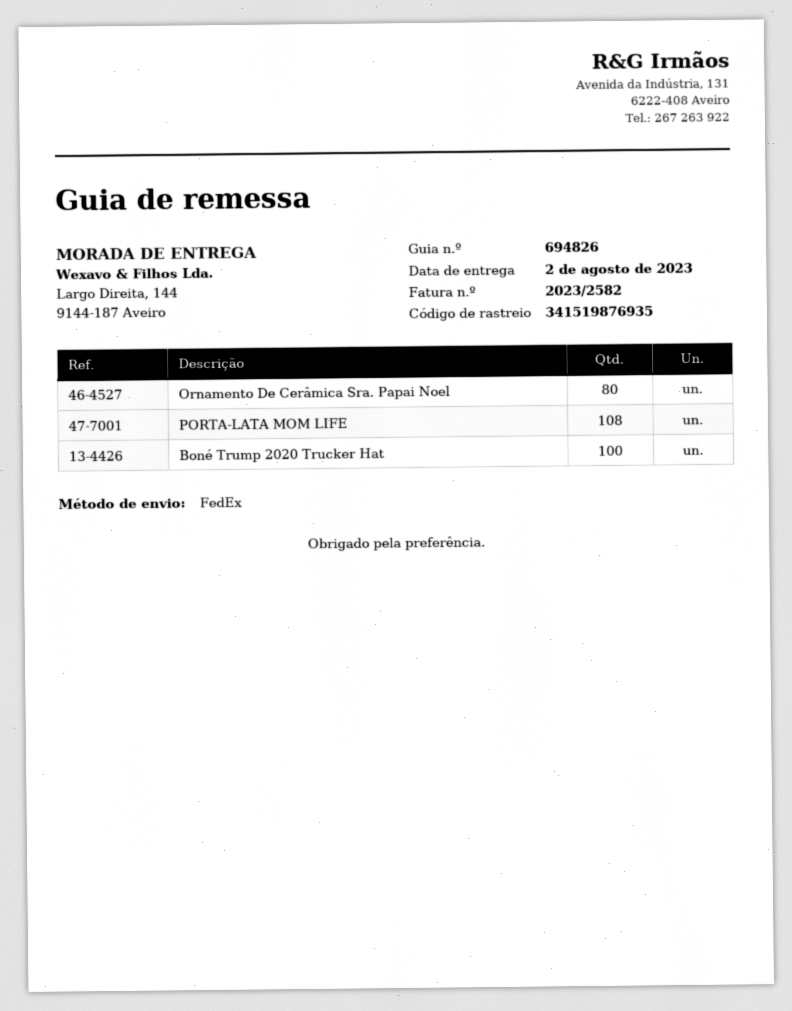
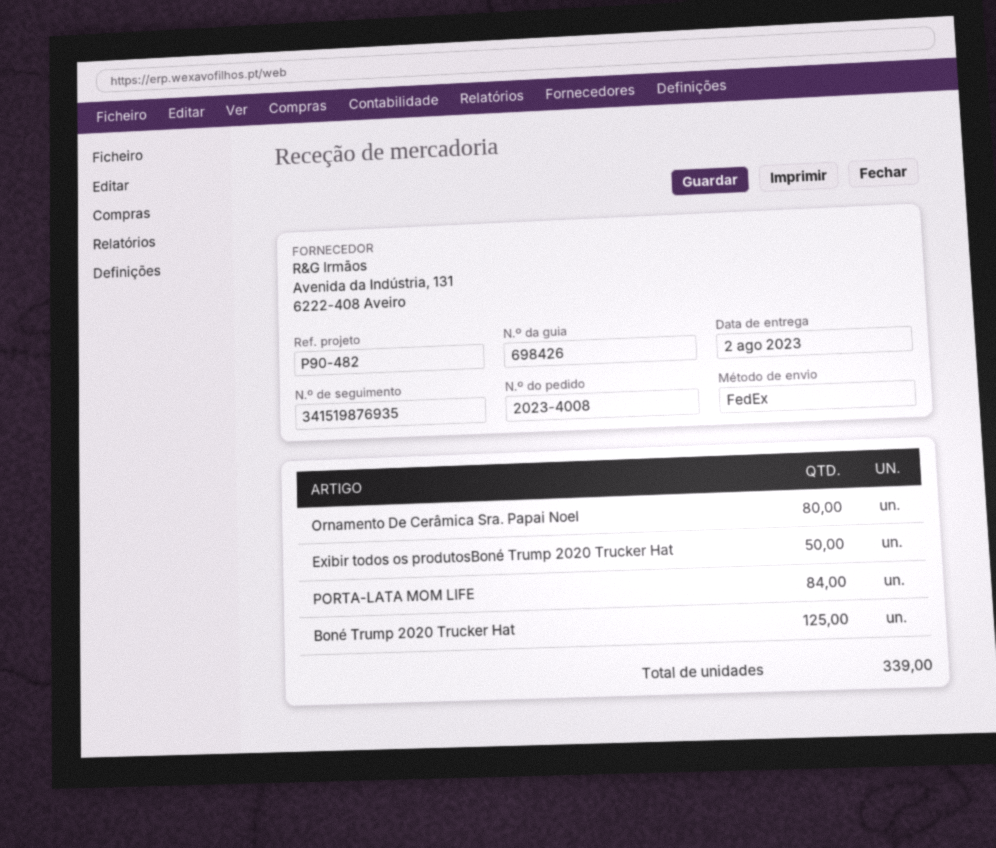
delivery note number: 694826 -> 698426
PORTA-LATA MOM LIFE: 108 -> 84
Boné Trump 2020 Trucker Hat: 100 -> 125
Exibir todos os produtosBoné Trump 2020 Trucker Hat: none -> 50

